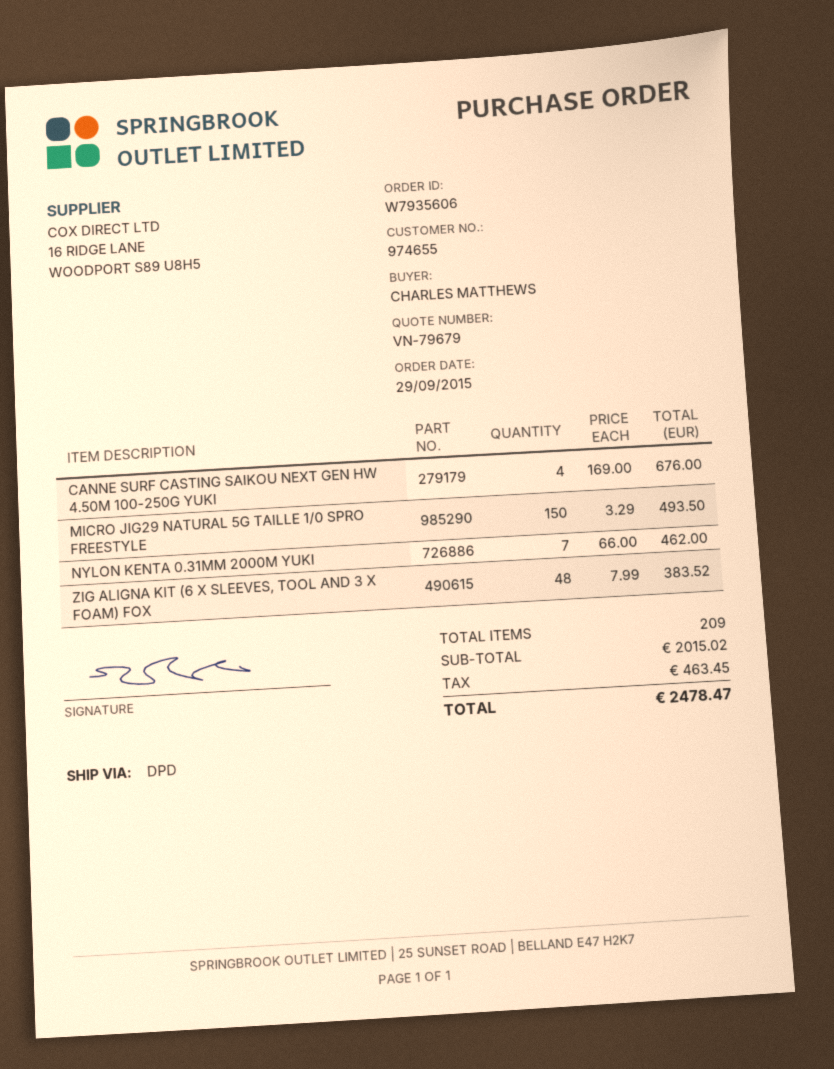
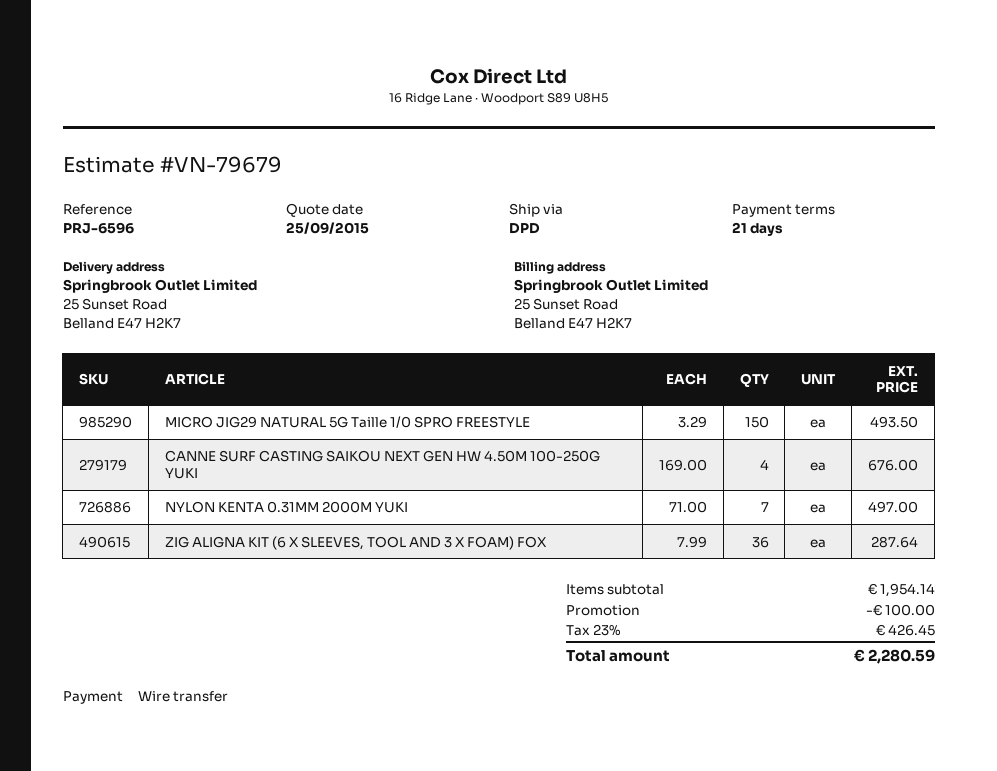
NYLON KENTA 0.31MM 2000M YUKI: 7 x 66.00 = 462.00 -> 7 x 71.00 = 497.00
ZIG ALIGNA KIT (6 X SLEEVES, TOOL AND 3 X FOAM) FOX: 48 x 7.99 = 383.52 -> 36 x 7.99 = 287.64
subtotal: 2015.02 -> 1954.14
discount: none -> 100.00
tax: 463.45 -> 426.45
total: 2478.47 -> 2280.59

